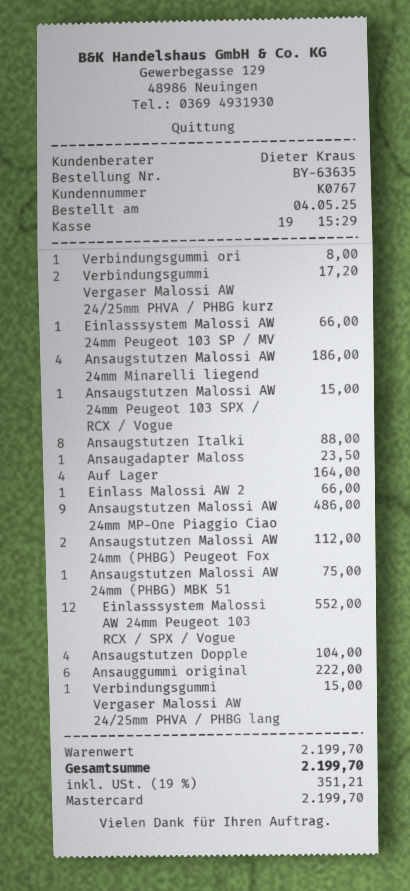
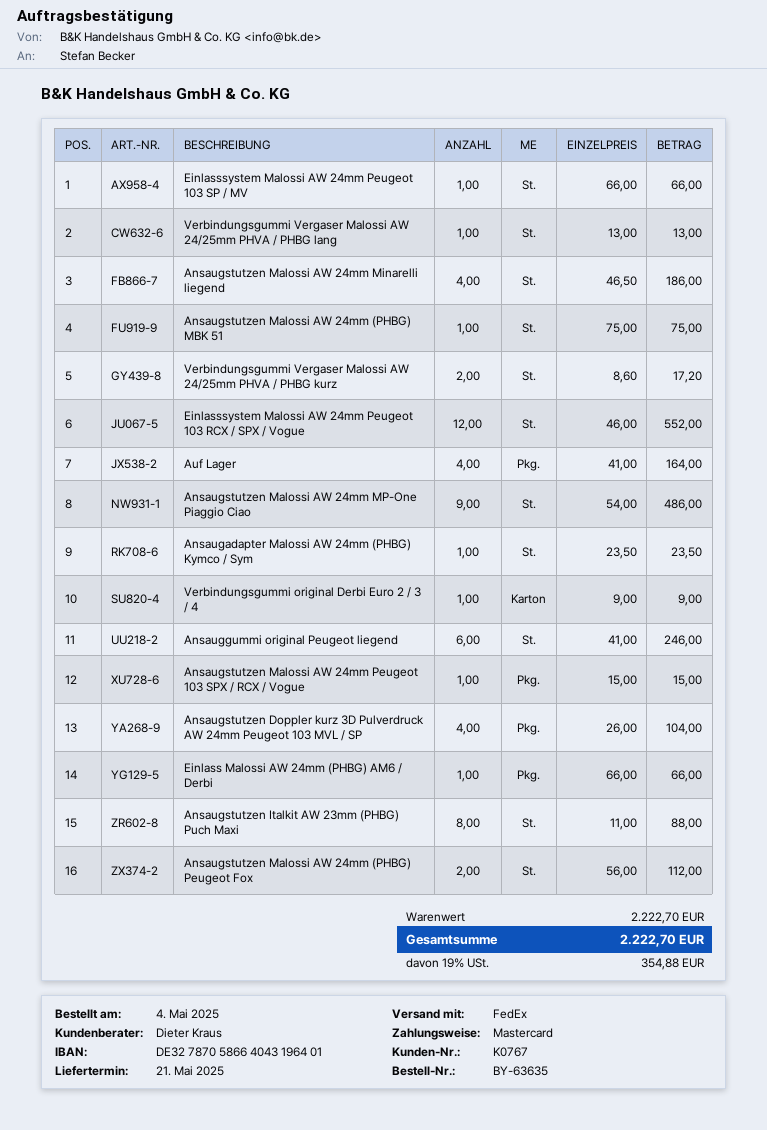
Verbindungsgummi ori: 1 for 8.00 -> 1 for 9.00
Ansauggummi original: 6 for 222.00 -> 6 for 246.00
Verbindungsgummi Vergaser Malossi AW 24/25mm PHVA / PHBG lang: 1 for 15.00 -> 1 for 13.00
subtotal: 2199.70 -> 2222.70
tax: 19% = 351.21 -> 19% = 354.88
total: 2199.70 -> 2222.70

